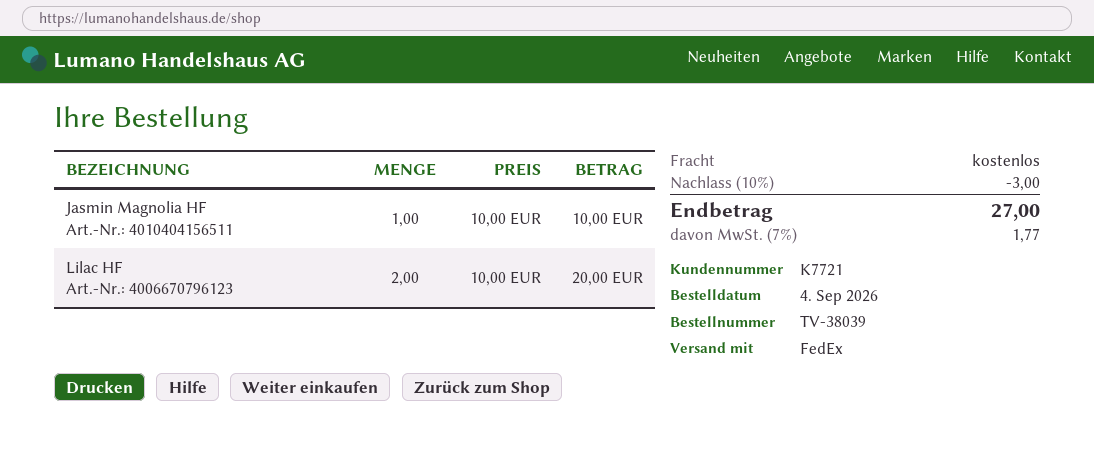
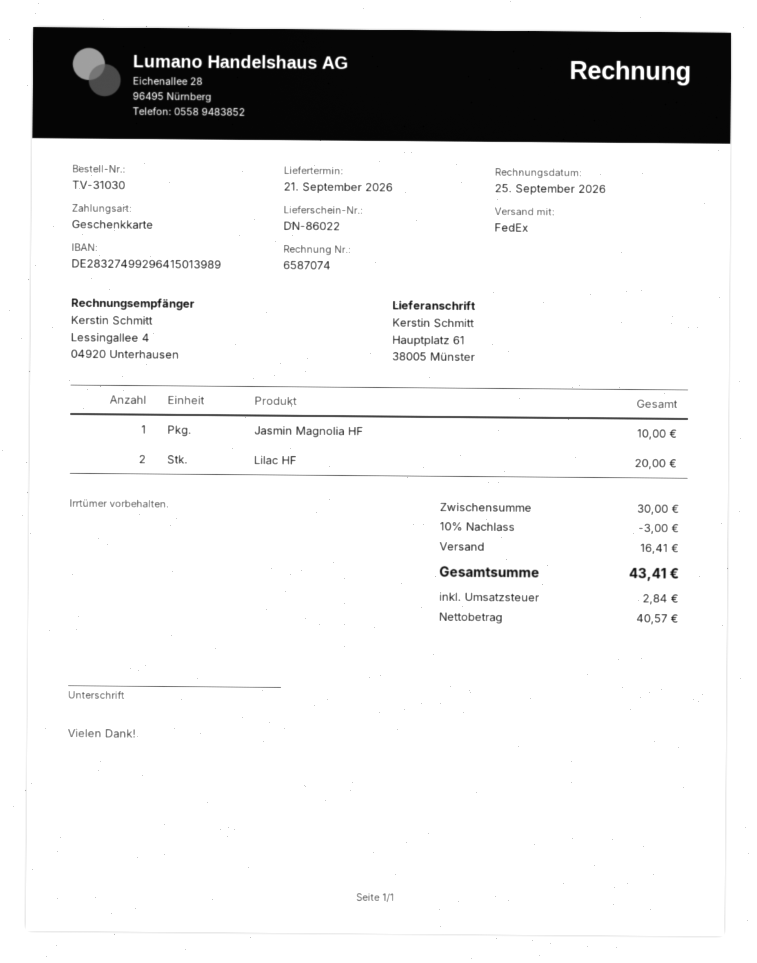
order number: TV-38039 -> TV-31030
shipping: 0.00 -> 16.41
tax: 1.77 -> 2.84
total: 27.00 -> 43.41

